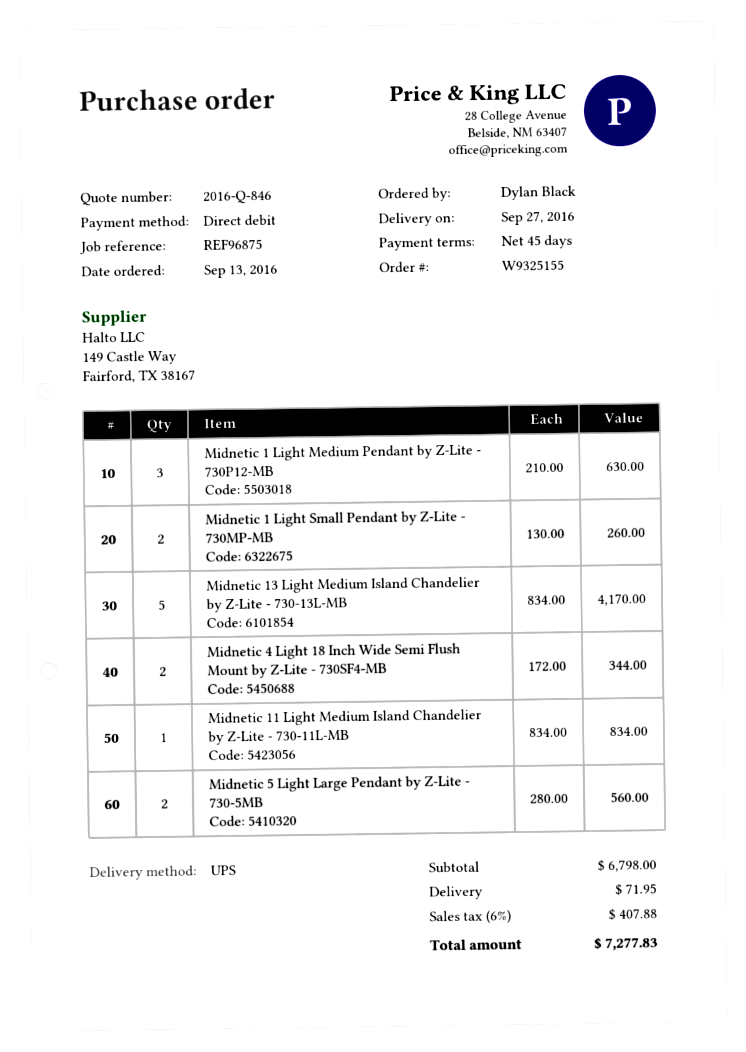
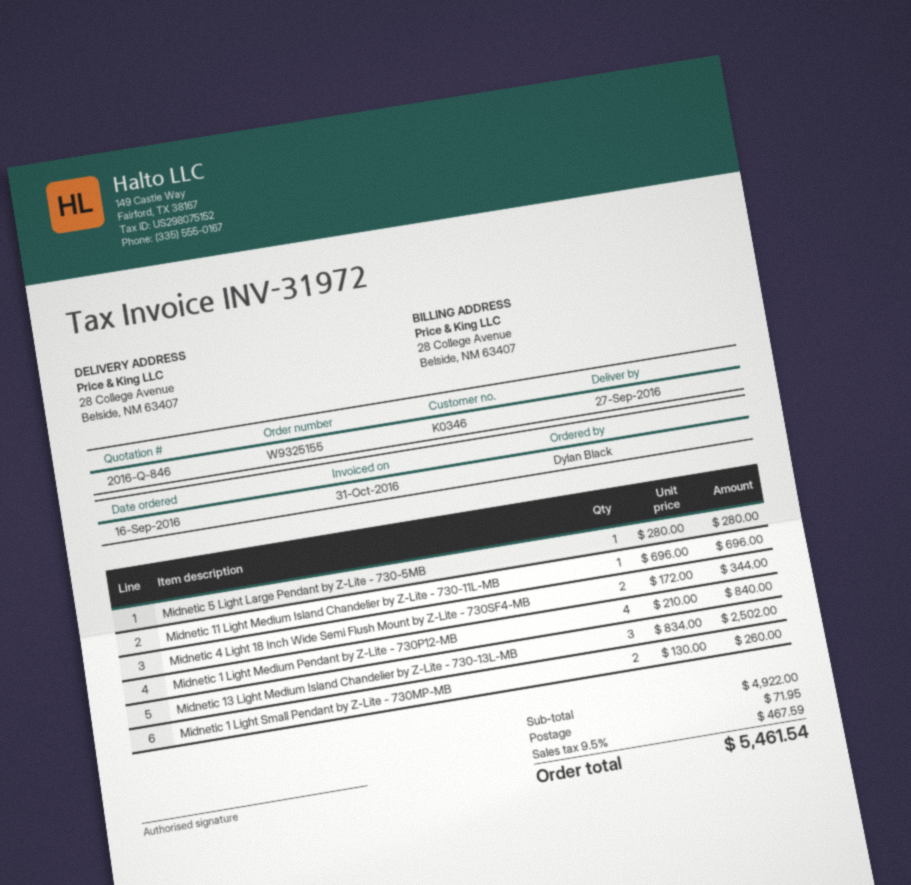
order date: 2016-09-13 -> 2016-09-16
Midnetic 1 Light Medium Pendant by Z-Lite - 730P12-MB: 3 x 210.00 = 630.00 -> 4 x 210.00 = 840.00
Midnetic 13 Light Medium Island Chandelier by Z-Lite - 730-13L-MB: 5 x 834.00 = 4170.00 -> 3 x 834.00 = 2502.00
Midnetic 11 Light Medium Island Chandelier by Z-Lite - 730-11L-MB: 1 x 834.00 = 834.00 -> 1 x 696.00 = 696.00
Midnetic 5 Light Large Pendant by Z-Lite - 730-5MB: 2 x 280.00 = 560.00 -> 1 x 280.00 = 280.00
subtotal: 6798.00 -> 4922.00
tax: 6% = 407.88 -> 9.5% = 467.59
total: 7277.83 -> 5461.54

